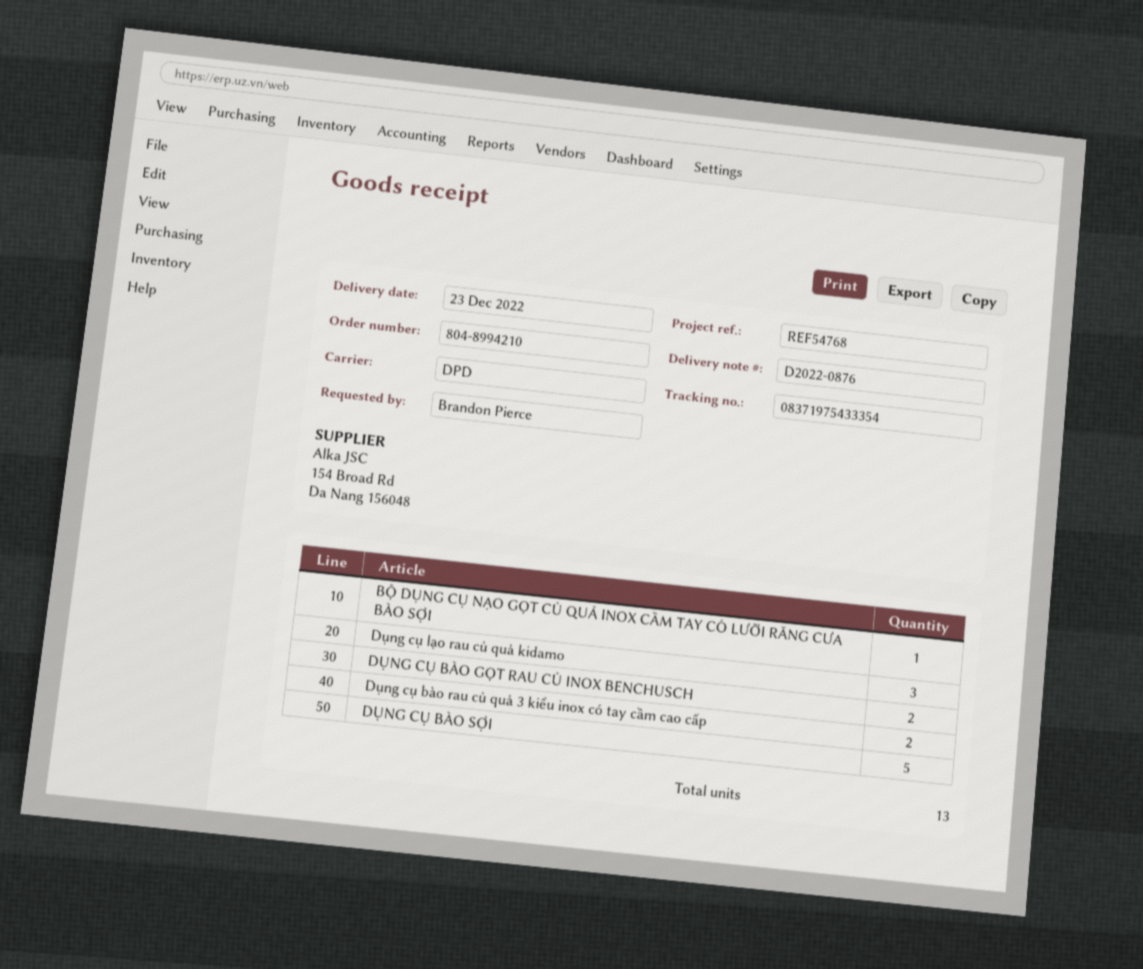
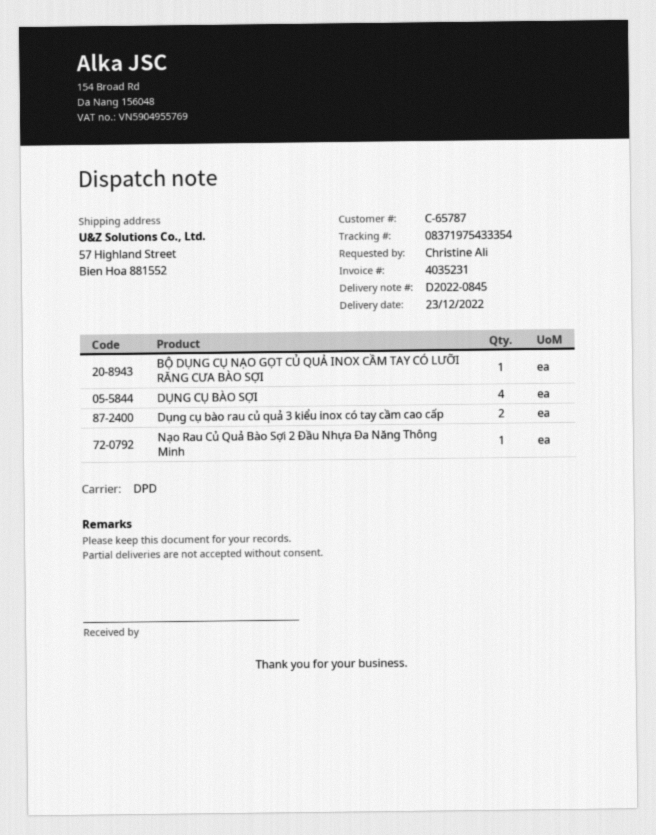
delivery note number: D2022-0876 -> D2022-0845
ordered by: Brandon Pierce -> Christine Ali
Dụng cụ lạo rau củ quả kidamo: 3 -> none
DỤNG CỤ BÀO GỌT RAU CỦ INOX BENCHUSCH: 2 -> none
DỤNG CỤ BÀO SỢI: 5 -> 4
Nạo Rau Củ Quả Bào Sợi 2 Đầu Nhựa Đa Năng Thông Minh: none -> 1

